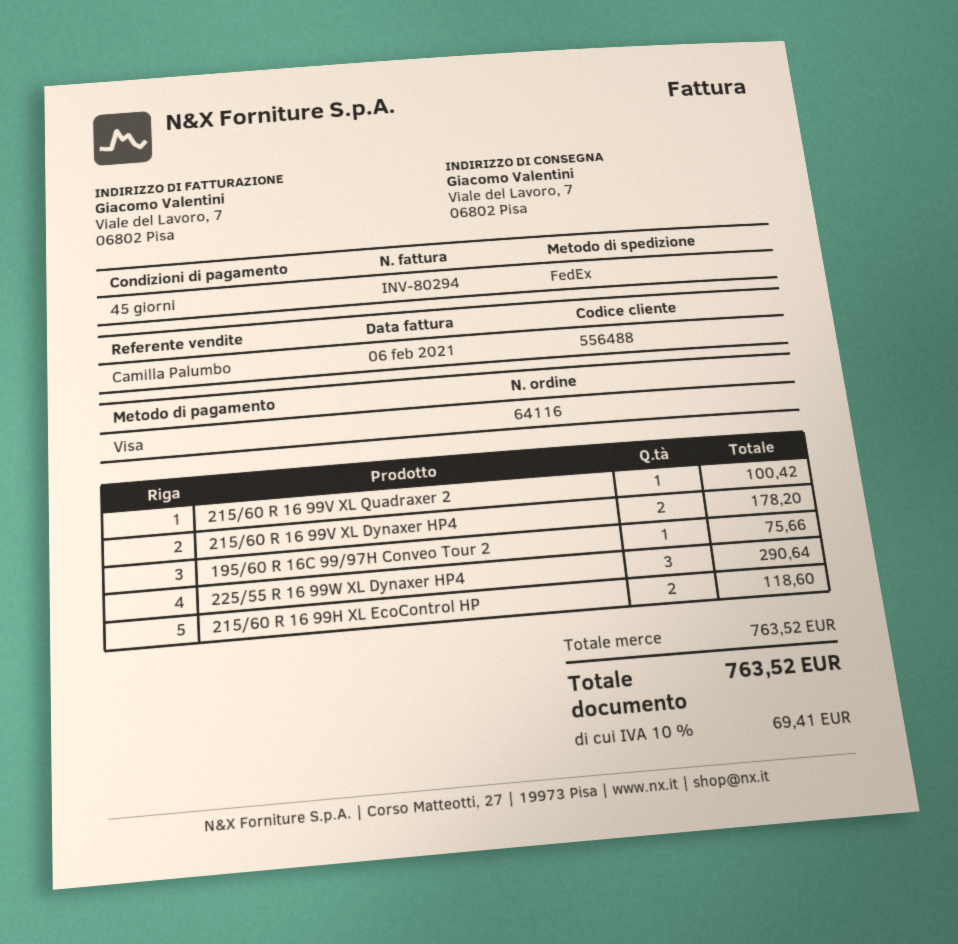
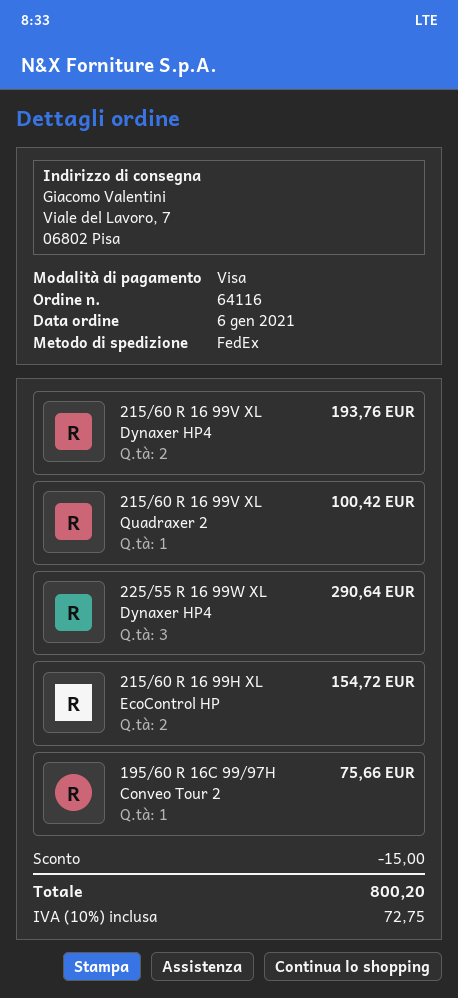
215/60 R 16 99V XL Dynaxer HP4: 2 for 178.20 -> 2 for 193.76
215/60 R 16 99H XL EcoControl HP: 2 for 118.60 -> 2 for 154.72
discount: none -> 15.00
tax: 10% = 69.41 -> 10% = 72.75
total: 763.52 -> 800.20

